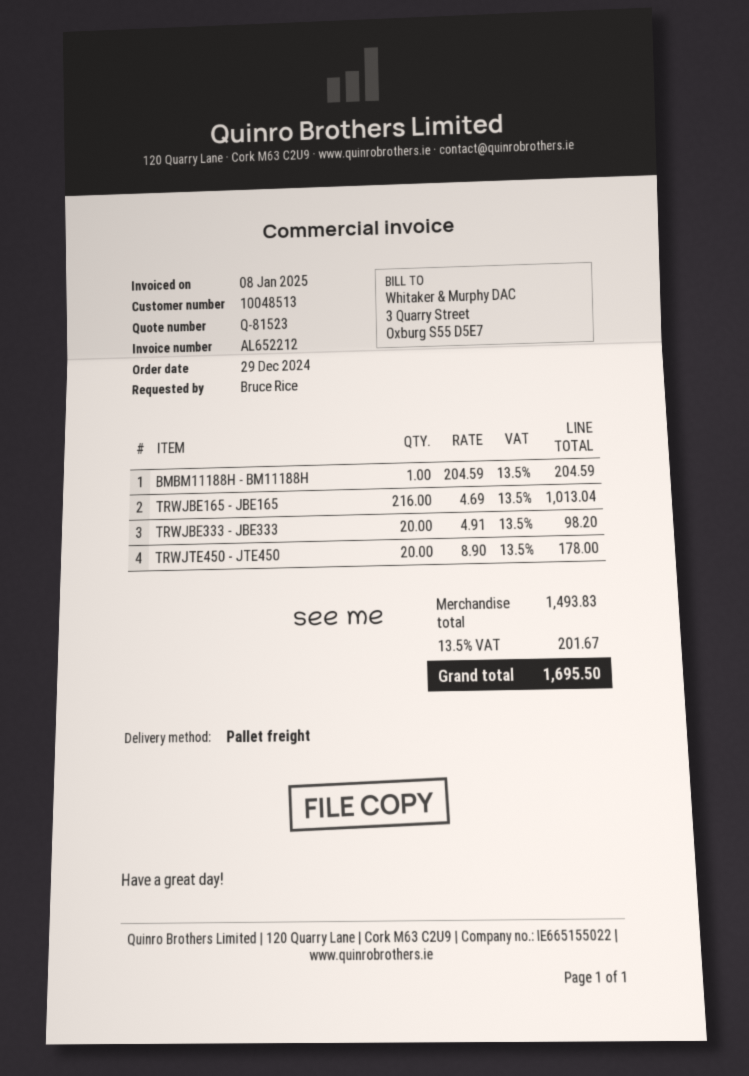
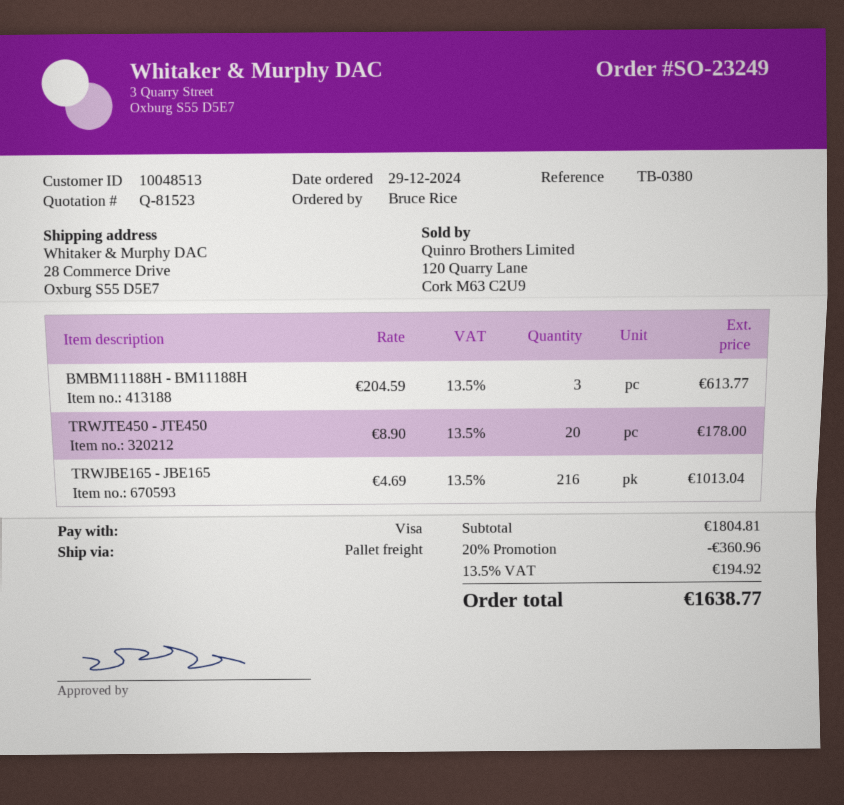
BMBM11188H - BM11188H: 1 x 204.59 = 204.59 -> 3 x 204.59 = 613.77
TRWJBE333 - JBE333: 20 x 4.91 = 98.20 -> none
subtotal: 1493.83 -> 1804.81
discount: none -> 20% = 360.96
tax: 13.5% = 201.67 -> 13.5% = 194.92
total: 1695.50 -> 1638.77

